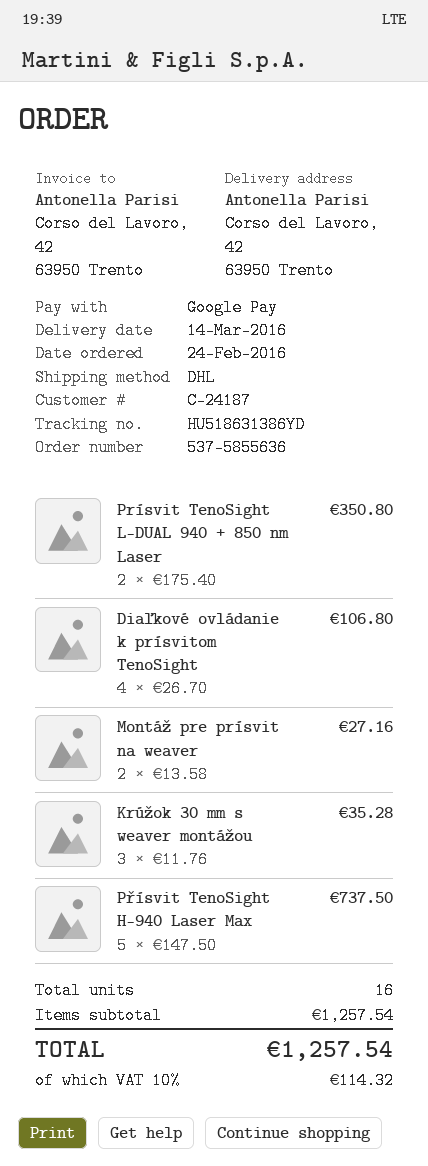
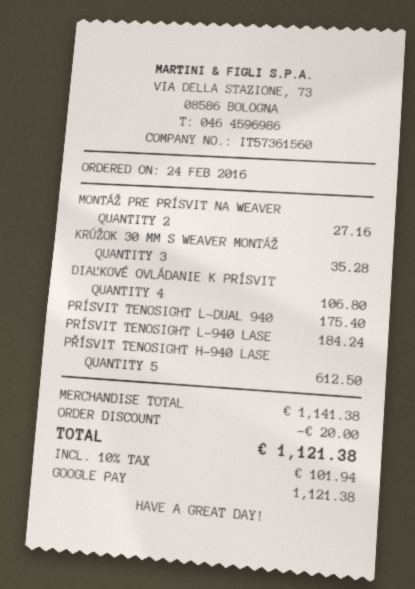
Prísvit TenoSight L-DUAL 940 + 850 nm Laser: 2 for 350.80 -> 1 for 175.40
Přísvit TenoSight H-940 Laser Max: 5 for 737.50 -> 5 for 612.50
PRÍSVIT TENOSIGHT L-940 LASE: none -> 1 for 184.24
subtotal: 1257.54 -> 1141.38
discount: none -> 20.00
tax: 10% = 114.32 -> 10% = 101.94
total: 1257.54 -> 1121.38

